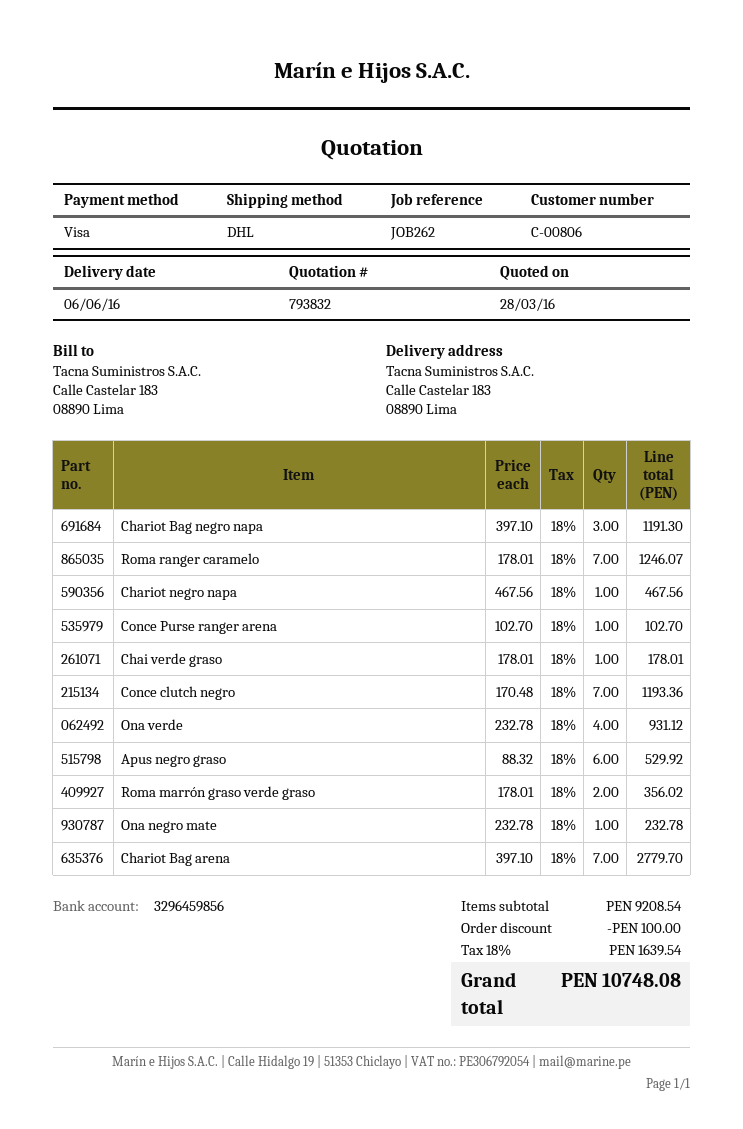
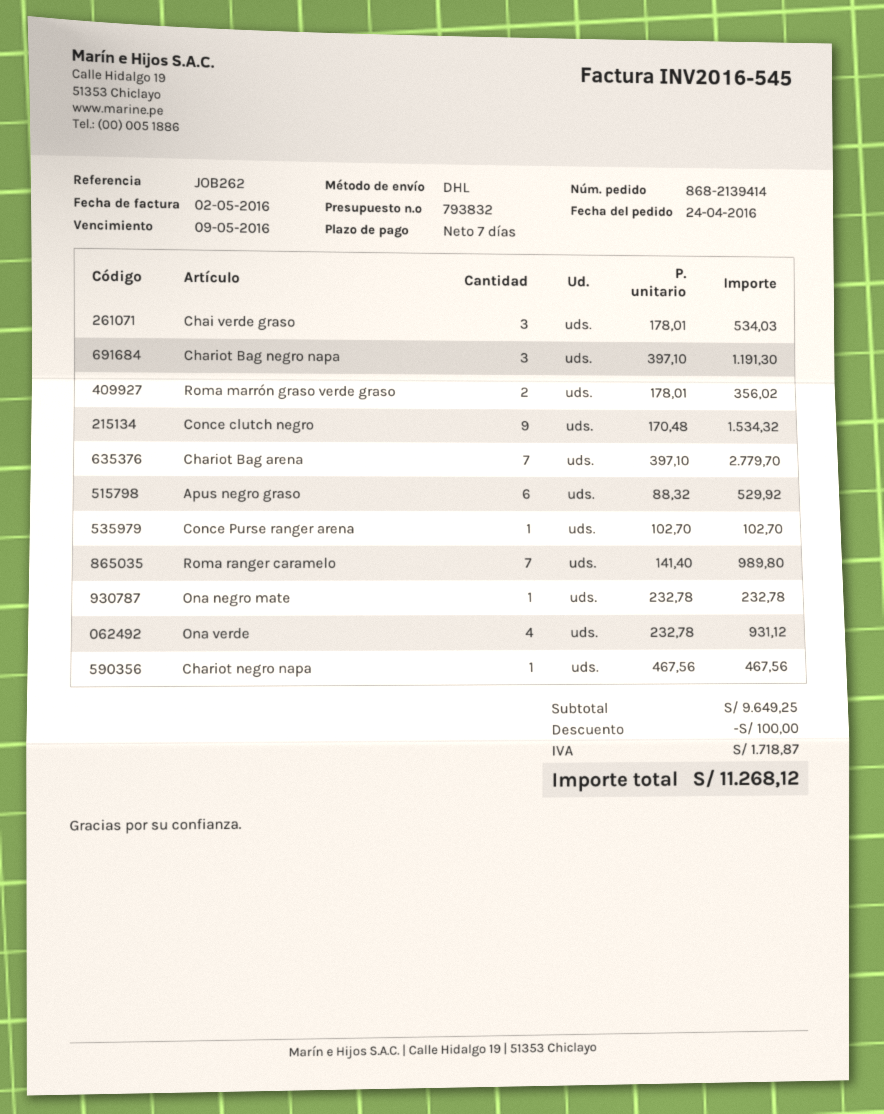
Roma ranger caramelo: 7 x 178.01 = 1246.07 -> 7 x 141.40 = 989.80
Chai verde graso: 1 x 178.01 = 178.01 -> 3 x 178.01 = 534.03
Conce clutch negro: 7 x 170.48 = 1193.36 -> 9 x 170.48 = 1534.32
subtotal: 9208.54 -> 9649.25
tax: 1639.54 -> 1718.87
total: 10748.08 -> 11268.12

